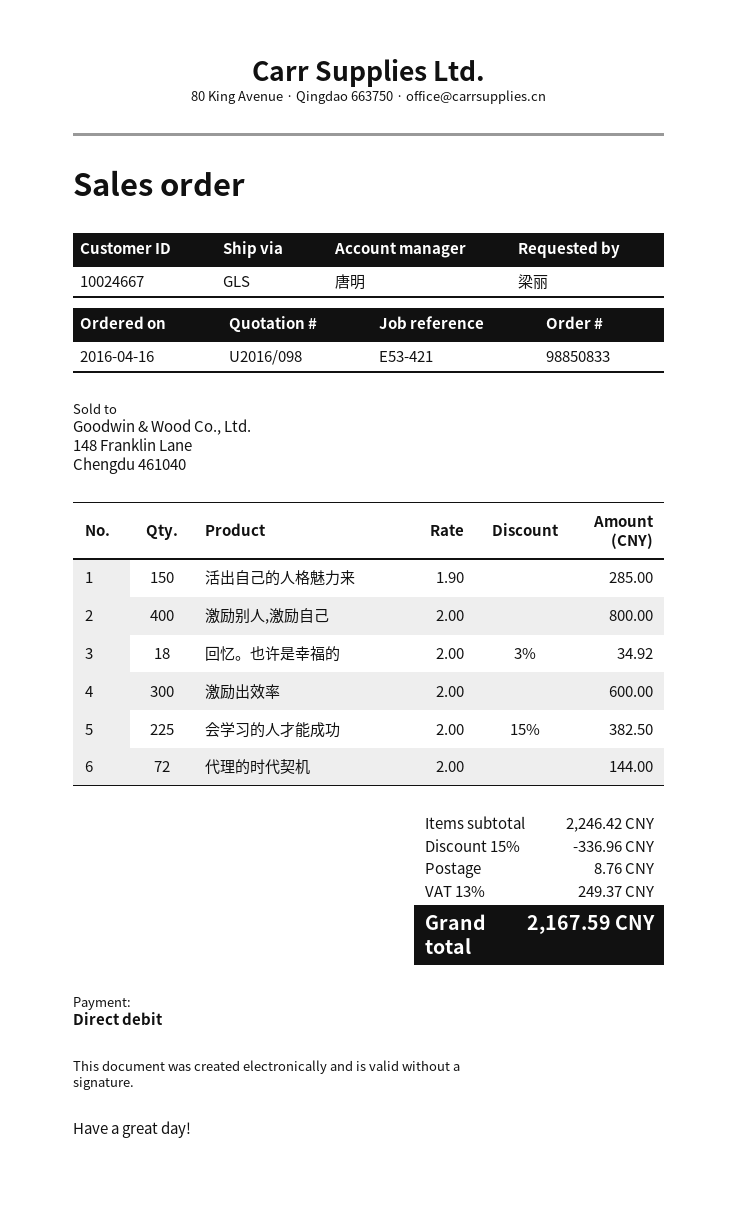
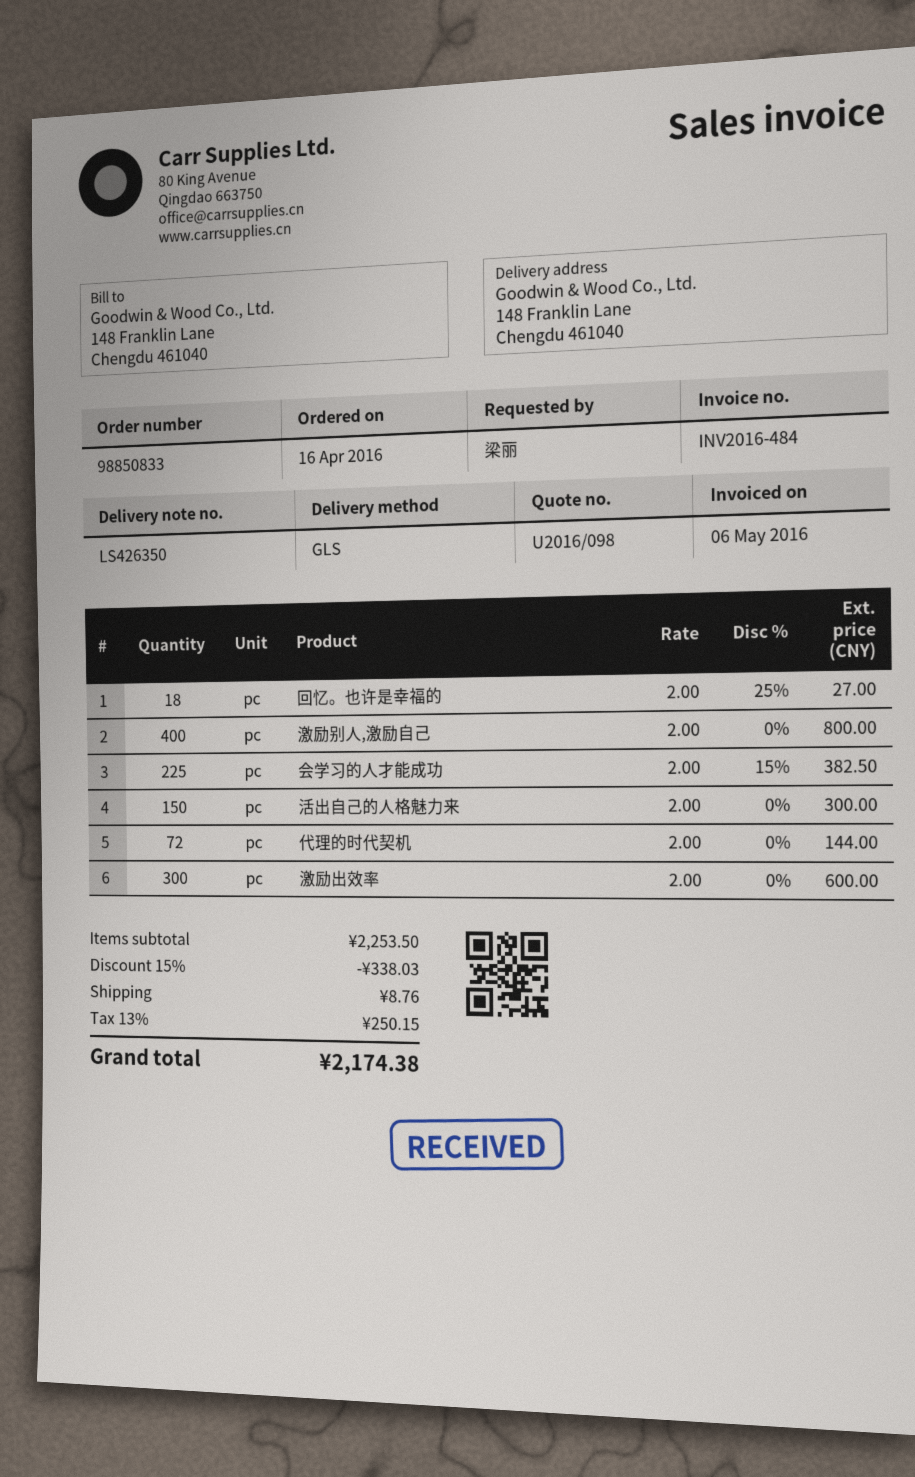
活出自己的人格魅力来: 150 x 1.90 = 285.00 -> 150 x 2.00 = 300.00
回忆。也许是幸福的: 18 x 2.00 - 3% = 34.92 -> 18 x 2.00 - 25% = 27.00
subtotal: 2246.42 -> 2253.50
discount: 15% = 336.96 -> 15% = 338.03
tax: 13% = 249.37 -> 13% = 250.15
total: 2167.59 -> 2174.38

